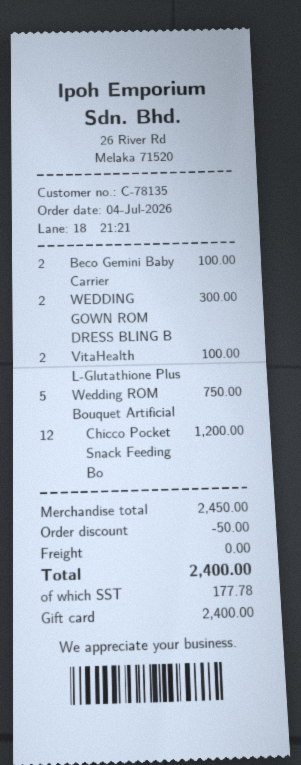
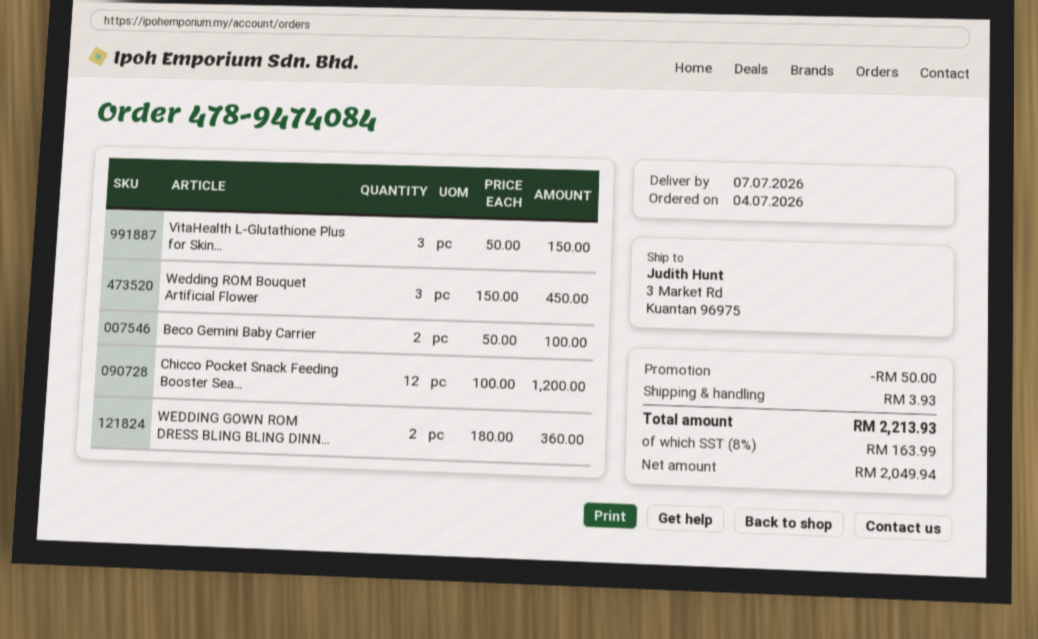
WEDDING GOWN ROM DRESS BLING B: 2 for 300.00 -> 2 for 360.00
VitaHealth L-Glutathione Plus: 2 for 100.00 -> 3 for 150.00
Wedding ROM Bouquet Artificial: 5 for 750.00 -> 3 for 450.00
shipping: 0.00 -> 3.93
tax: 177.78 -> 163.99
total: 2400.00 -> 2213.93

